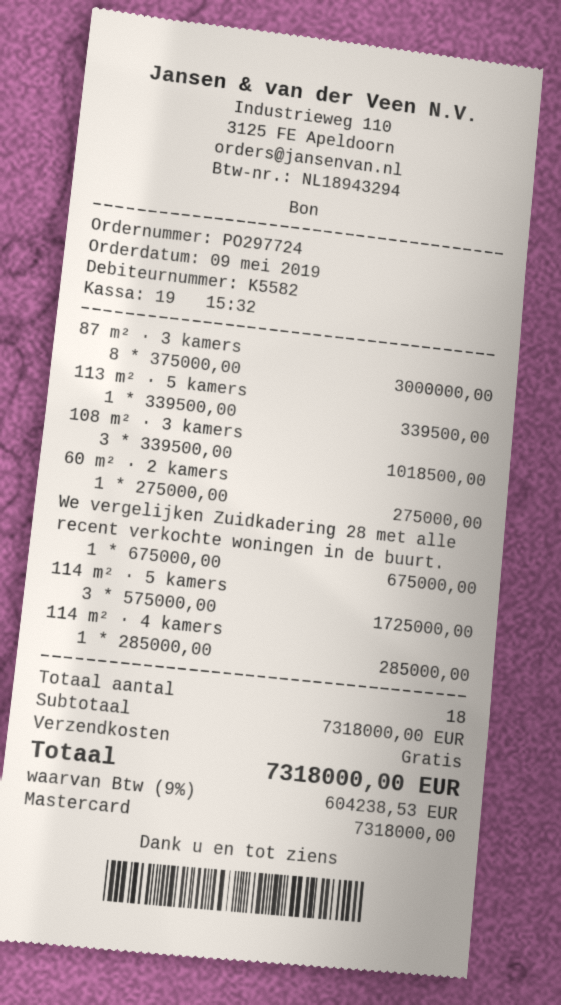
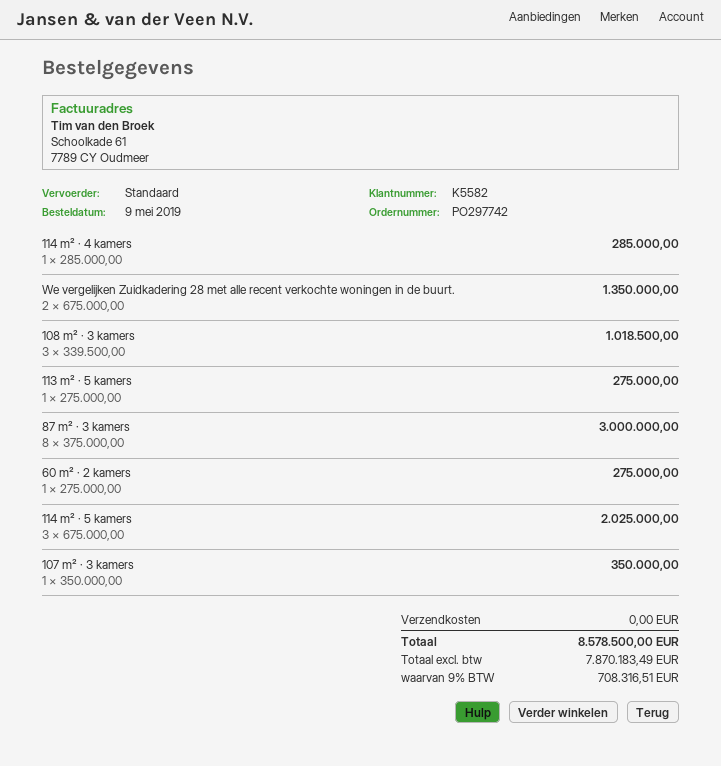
order number: PO297724 -> PO297742
113 m² · 5 kamers: 1 x 339500.00 = 339500.00 -> 1 x 275000.00 = 275000.00
We vergelijken Zuidkadering 28 met alle recent verkochte woningen in de buurt.: 1 x 675000.00 = 675000.00 -> 2 x 675000.00 = 1350000.00
114 m² · 5 kamers: 3 x 575000.00 = 1725000.00 -> 3 x 675000.00 = 2025000.00
107 m² · 3 kamers: none -> 1 x 350000.00 = 350000.00
tax: 9% = 604238.53 -> 9% = 708316.51
total: 7318000.00 -> 8578500.00

